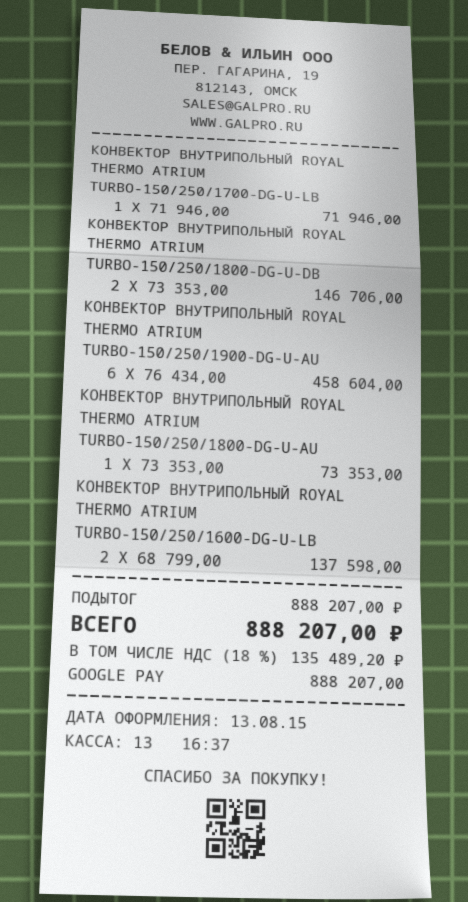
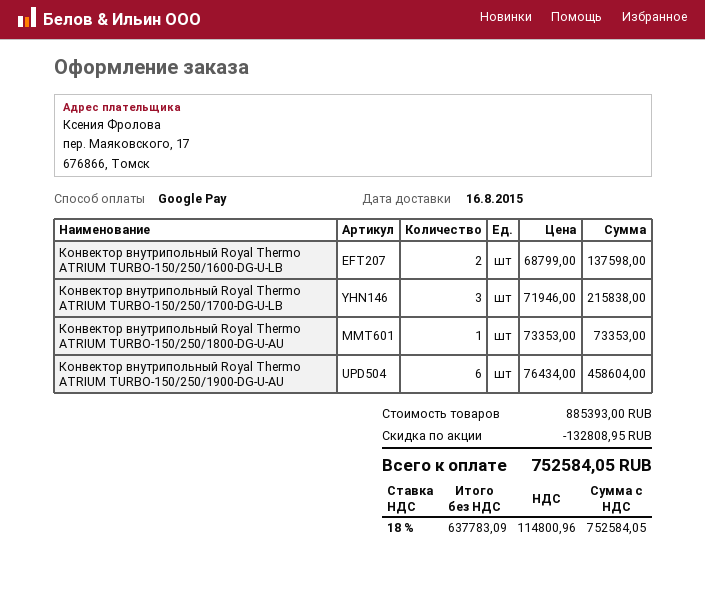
КОНВЕКТОР ВНУТРИПОЛЬНЫЙ ROYAL THERMO ATRIUM TURBO-150/250/1700-DG-U-LB: 1 x 71946.00 = 71946.00 -> 3 x 71946.00 = 215838.00
КОНВЕКТОР ВНУТРИПОЛЬНЫЙ ROYAL THERMO ATRIUM TURBO-150/250/1800-DG-U-DB: 2 x 73353.00 = 146706.00 -> none
subtotal: 888207.00 -> 885393.00
discount: none -> 132808.95
tax: 18% = 135489.20 -> 18% = 114800.96
total: 888207.00 -> 752584.05

